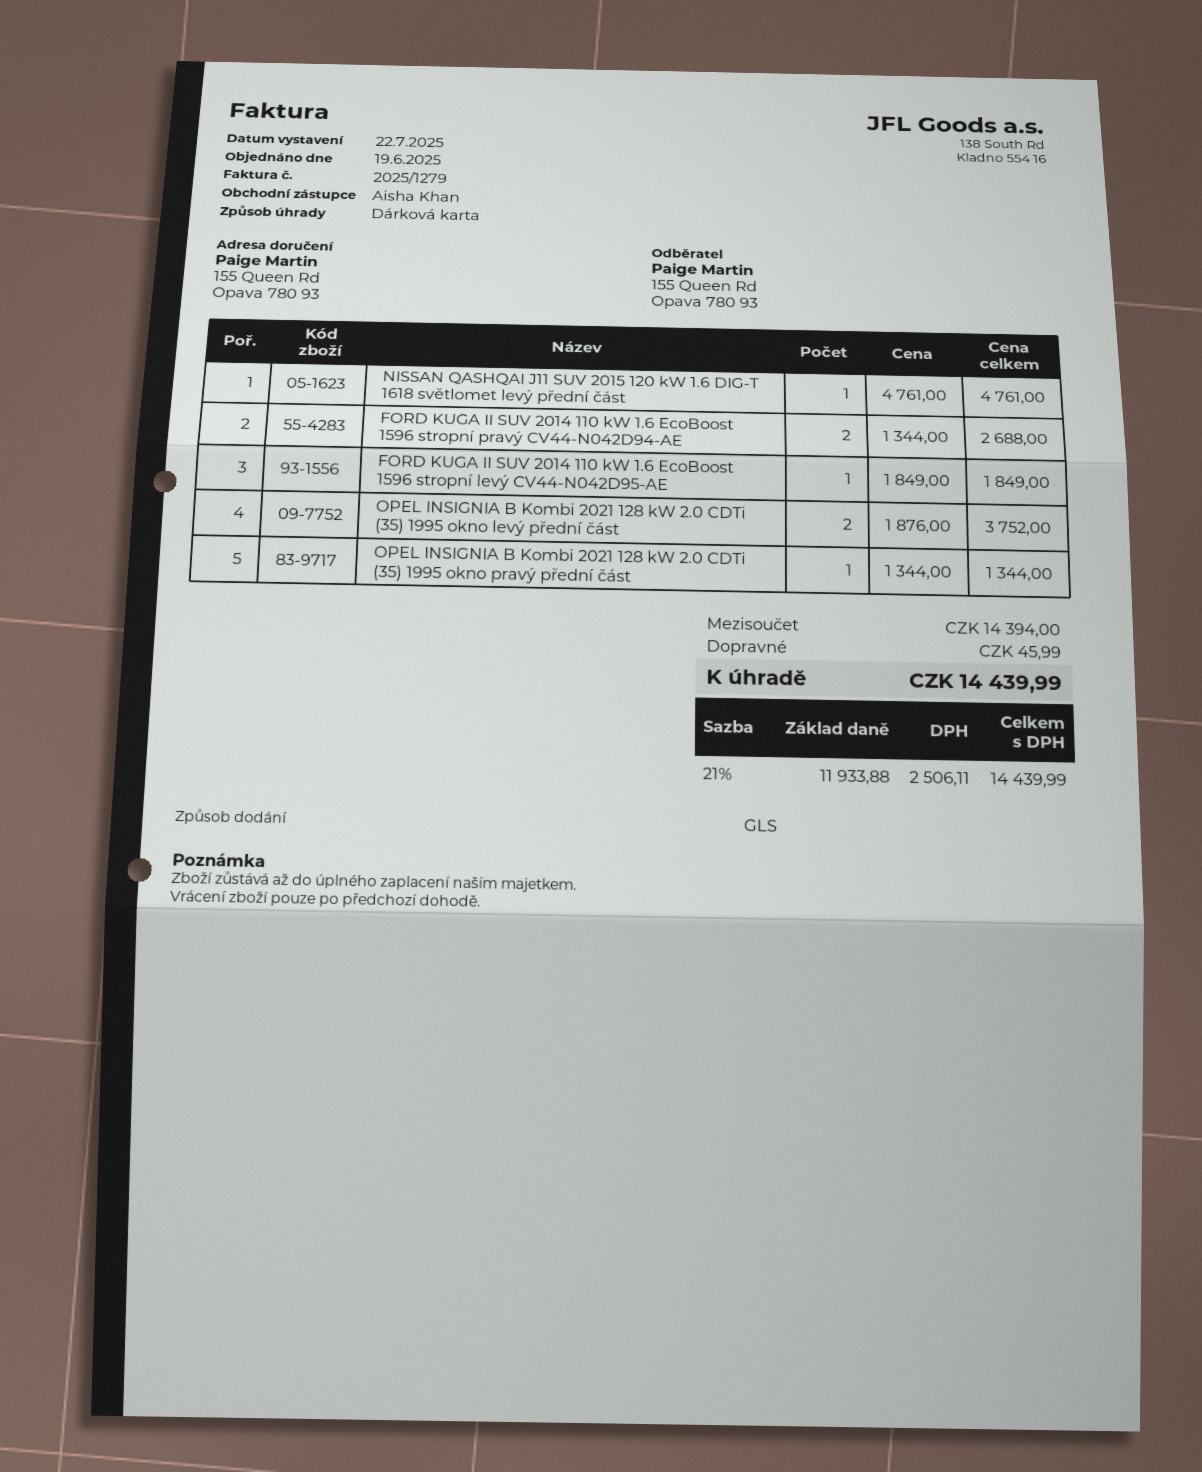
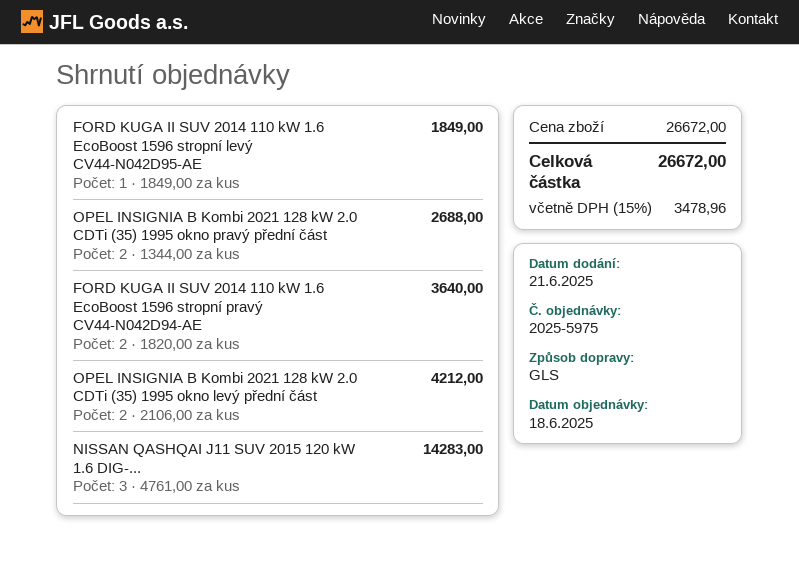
order date: 2025-06-19 -> 2025-06-18
NISSAN QASHQAI J11 SUV 2015 120 kW 1.6 DIG-T 1618 světlomet levý přední část: 1 x 4761.00 = 4761.00 -> 3 x 4761.00 = 14283.00
FORD KUGA II SUV 2014 110 kW 1.6 EcoBoost 1596 stropní pravý CV44-N042D94-AE: 2 x 1344.00 = 2688.00 -> 2 x 1820.00 = 3640.00
OPEL INSIGNIA B Kombi 2021 128 kW 2.0 CDTi (35) 1995 okno levý přední část: 2 x 1876.00 = 3752.00 -> 2 x 2106.00 = 4212.00
OPEL INSIGNIA B Kombi 2021 128 kW 2.0 CDTi (35) 1995 okno pravý přední část: 1 x 1344.00 = 1344.00 -> 2 x 1344.00 = 2688.00
subtotal: 14394.00 -> 26672.00
shipping: 45.99 -> none
tax: 21% = 2506.11 -> 15% = 3478.96
total: 14439.99 -> 26672.00

